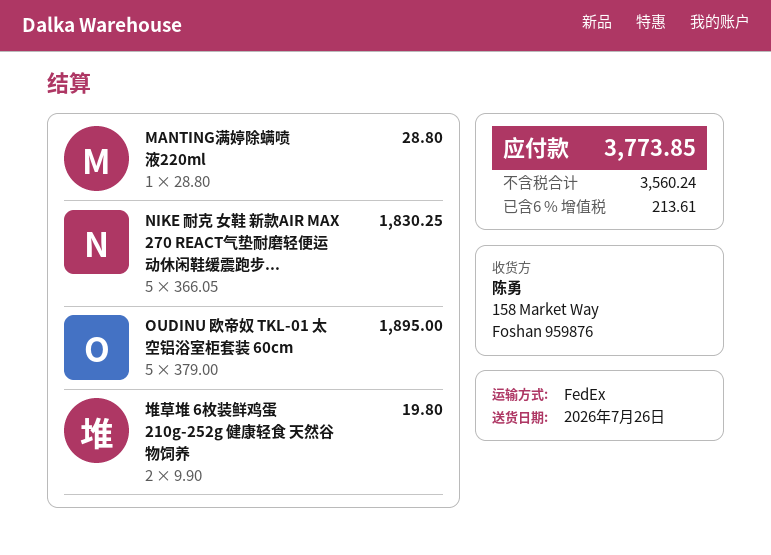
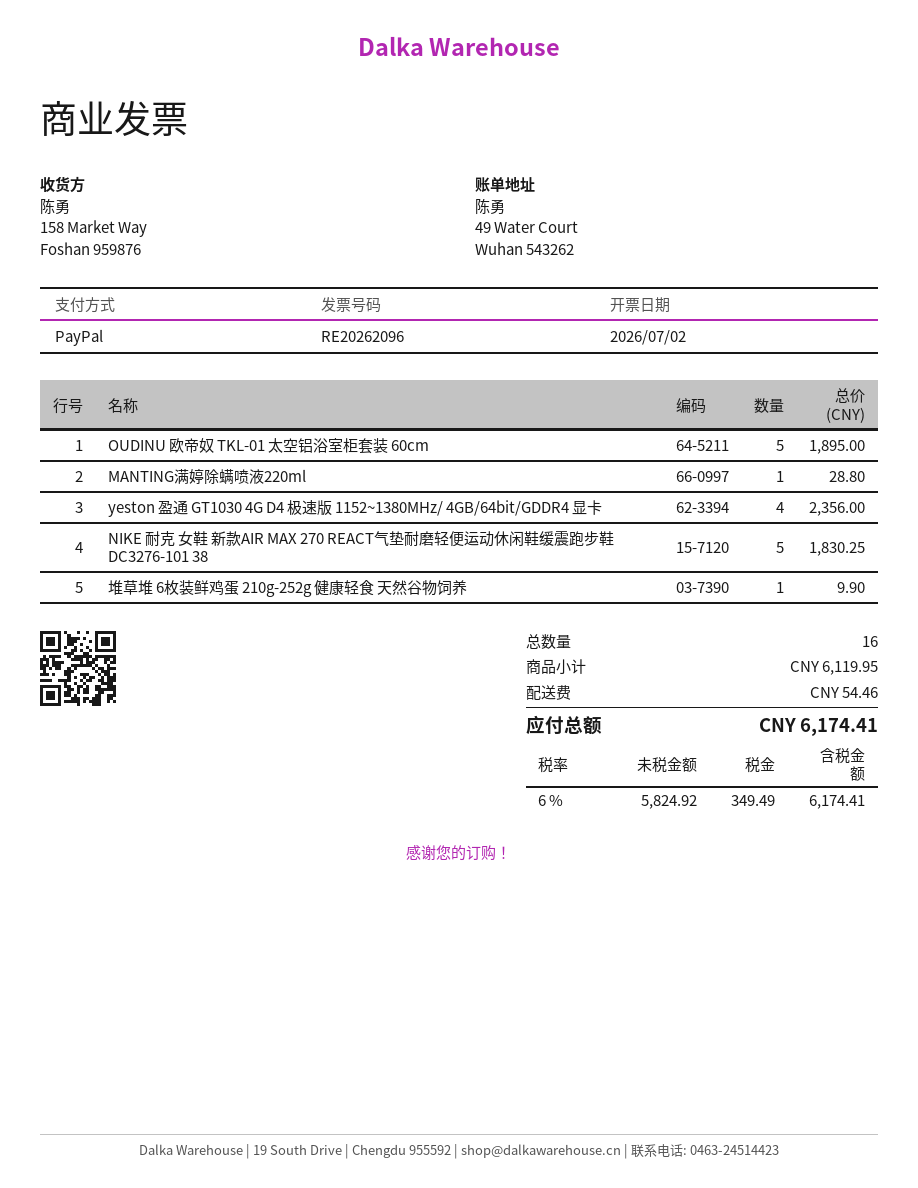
堆草堆 6枚装鲜鸡蛋 210g-252g 健康轻食 天然谷物饲养: 2 for 19.80 -> 1 for 9.90
yeston 盈通 GT1030 4G D4 极速版 1152~1380MHz/ 4GB/64bit/GDDR4 显卡: none -> 4 for 2356.00
shipping: none -> 54.46
net: 3560.24 -> 5824.92
tax: 6% = 213.61 -> 6% = 349.49
total: 3773.85 -> 6174.41

